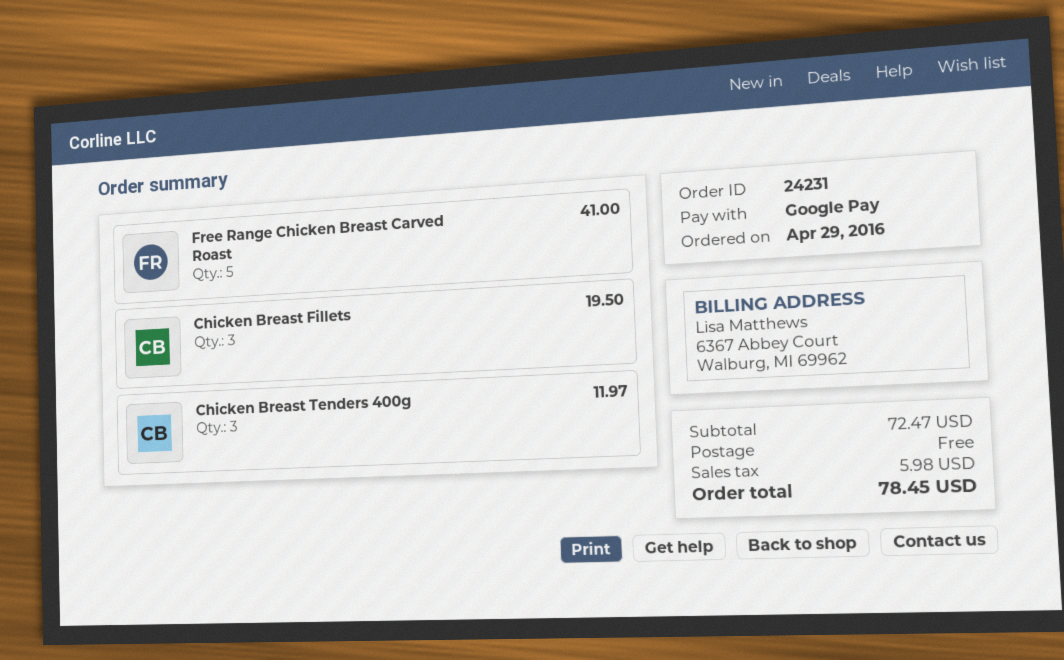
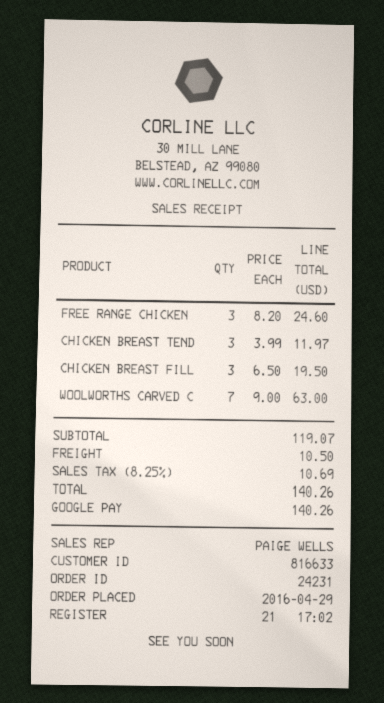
Free Range Chicken Breast Carved Roast: 5 for 41.00 -> 3 for 24.60
WOOLWORTHS CARVED C: none -> 7 for 63.00
subtotal: 72.47 -> 119.07
shipping: 0.00 -> 10.50
tax: 5.98 -> 10.69
total: 78.45 -> 140.26

